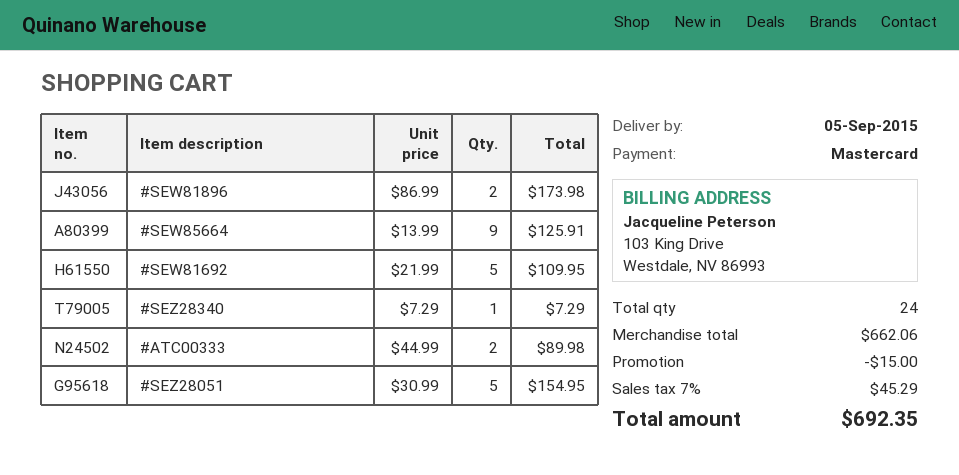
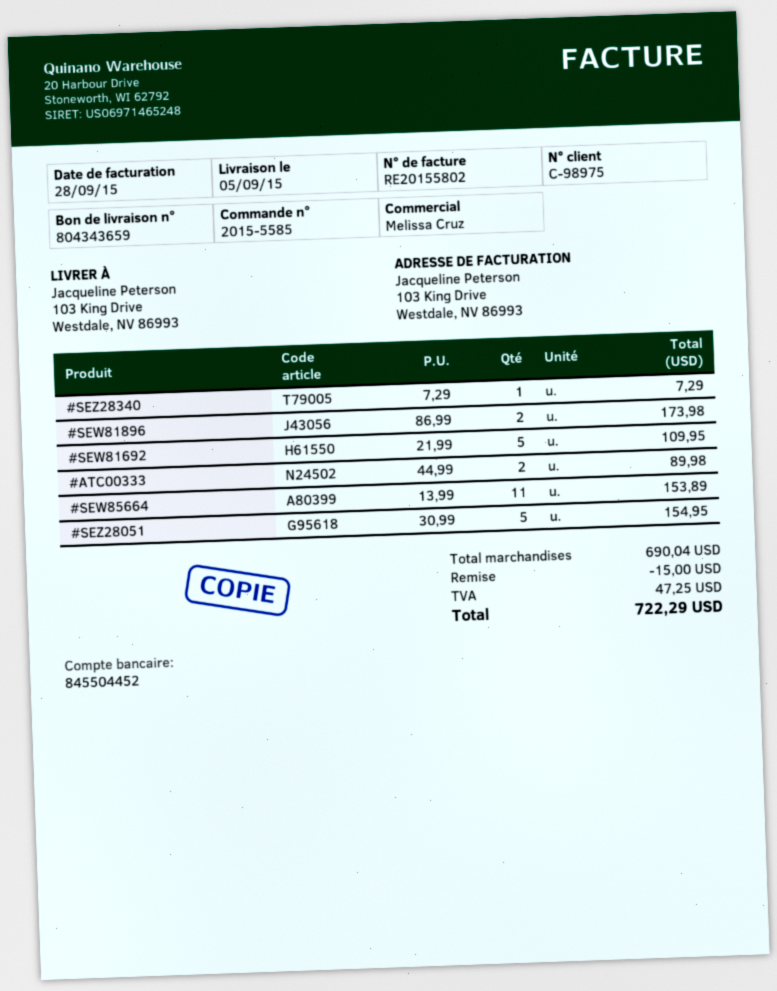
#SEW85664: 9 x 13.99 = 125.91 -> 11 x 13.99 = 153.89
subtotal: 662.06 -> 690.04
tax: 45.29 -> 47.25
total: 692.35 -> 722.29

